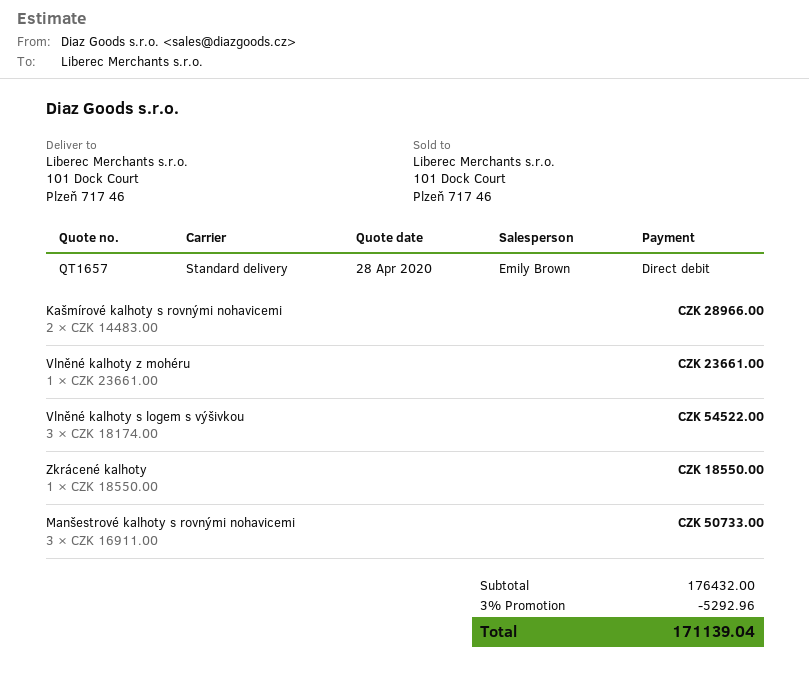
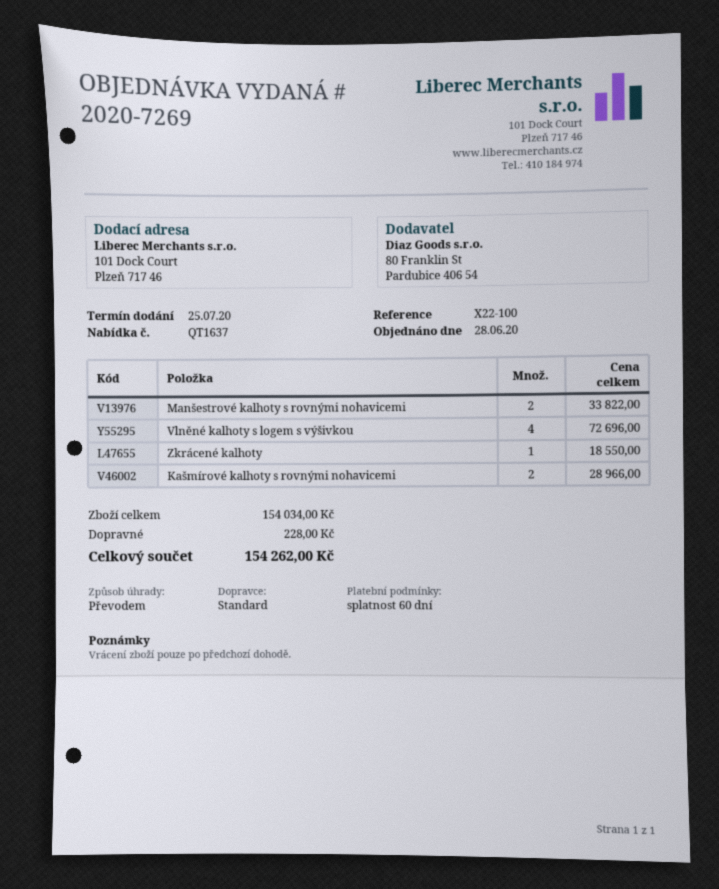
quote number: QT1657 -> QT1637
payment method: direct debit -> bank transfer
Vlněné kalhoty z mohéru: 1 for 23661.00 -> none
Vlněné kalhoty s logem s výšivkou: 3 for 54522.00 -> 4 for 72696.00
Manšestrové kalhoty s rovnými nohavicemi: 3 for 50733.00 -> 2 for 33822.00
subtotal: 176432.00 -> 154034.00
discount: 3% = 5292.96 -> none
shipping: none -> 228.00
total: 171139.04 -> 154262.00

